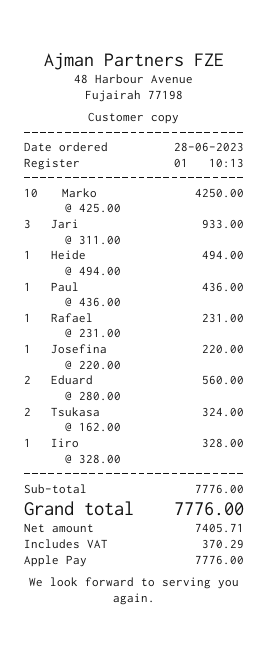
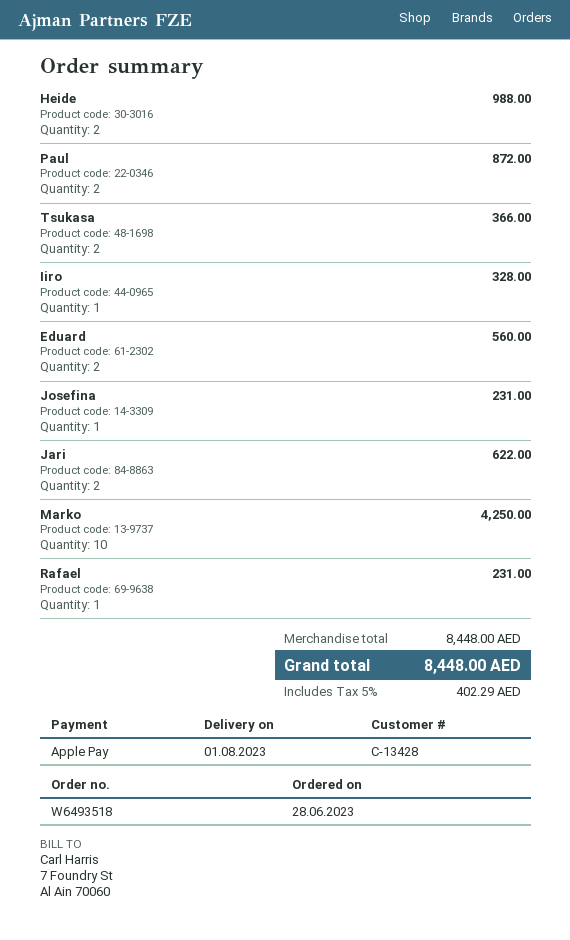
Jari: 3 for 933.00 -> 2 for 622.00
Heide: 1 for 494.00 -> 2 for 988.00
Paul: 1 for 436.00 -> 2 for 872.00
Josefina: 1 for 220.00 -> 1 for 231.00
Tsukasa: 2 for 324.00 -> 2 for 366.00
subtotal: 7776.00 -> 8448.00
tax: 370.29 -> 402.29
total: 7776.00 -> 8448.00

